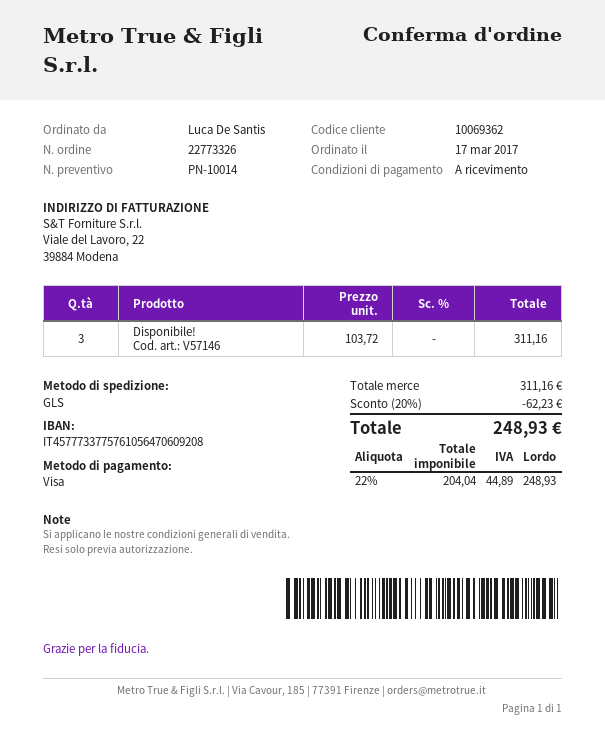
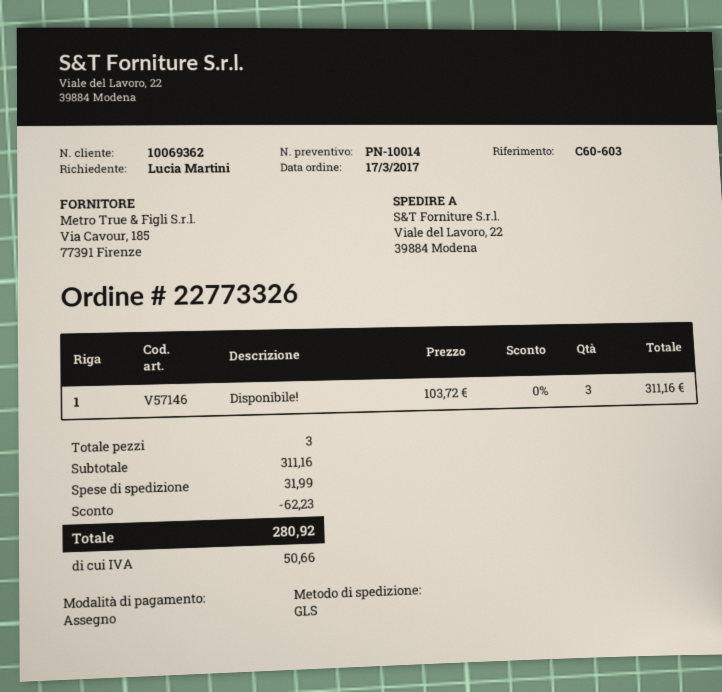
ordered by: Luca De Santis -> Lucia Martini
payment method: Visa -> cheque
shipping: none -> 31.99
tax: 44.89 -> 50.66
total: 248.93 -> 280.92

